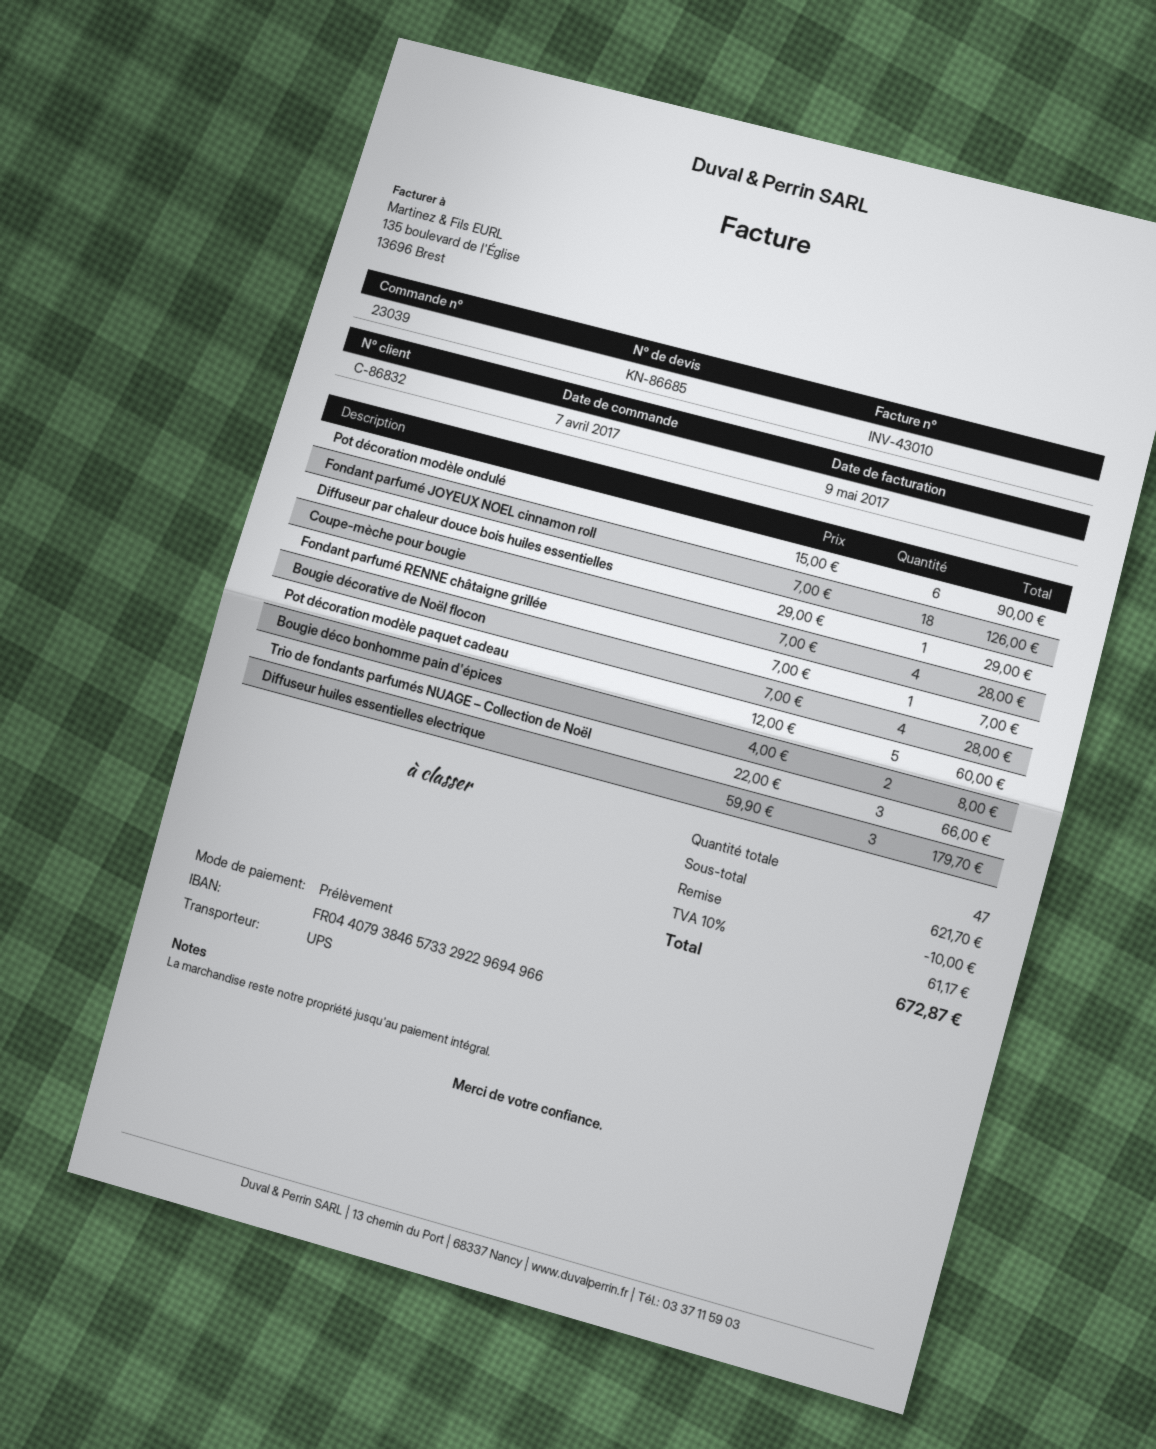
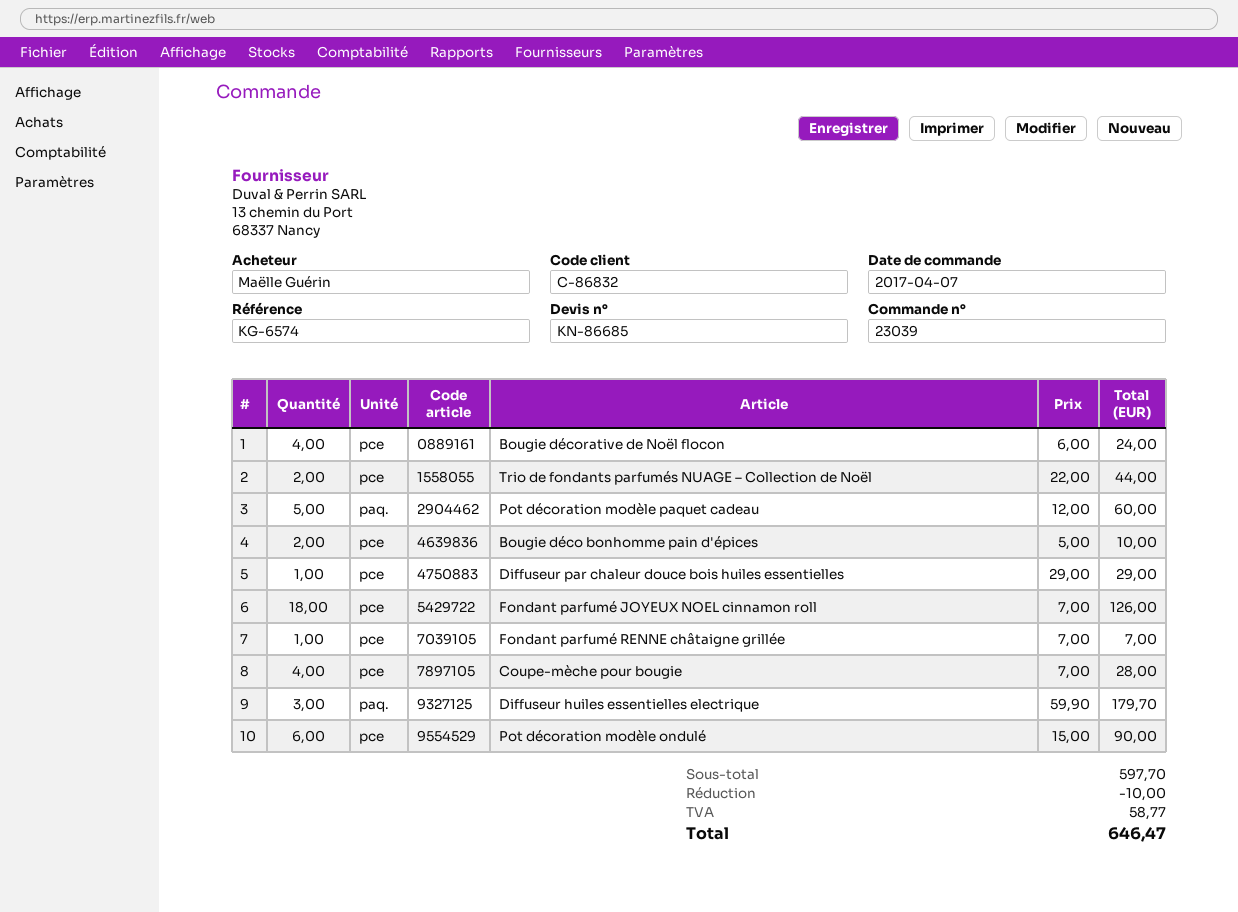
Bougie décorative de Noël flocon: 4 x 7.00 = 28.00 -> 4 x 6.00 = 24.00
Bougie déco bonhomme pain d'épices: 2 x 4.00 = 8.00 -> 2 x 5.00 = 10.00
Trio de fondants parfumés NUAGE – Collection de Noël: 3 x 22.00 = 66.00 -> 2 x 22.00 = 44.00
subtotal: 621.70 -> 597.70
tax: 61.17 -> 58.77
total: 672.87 -> 646.47

